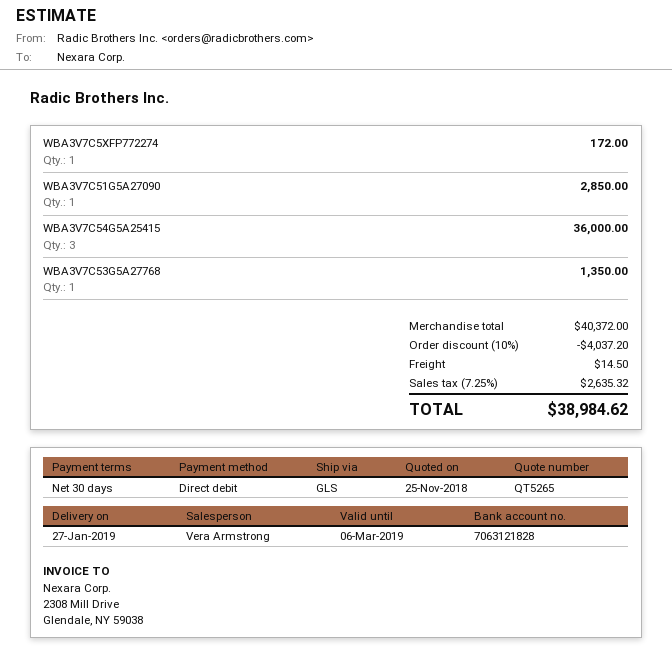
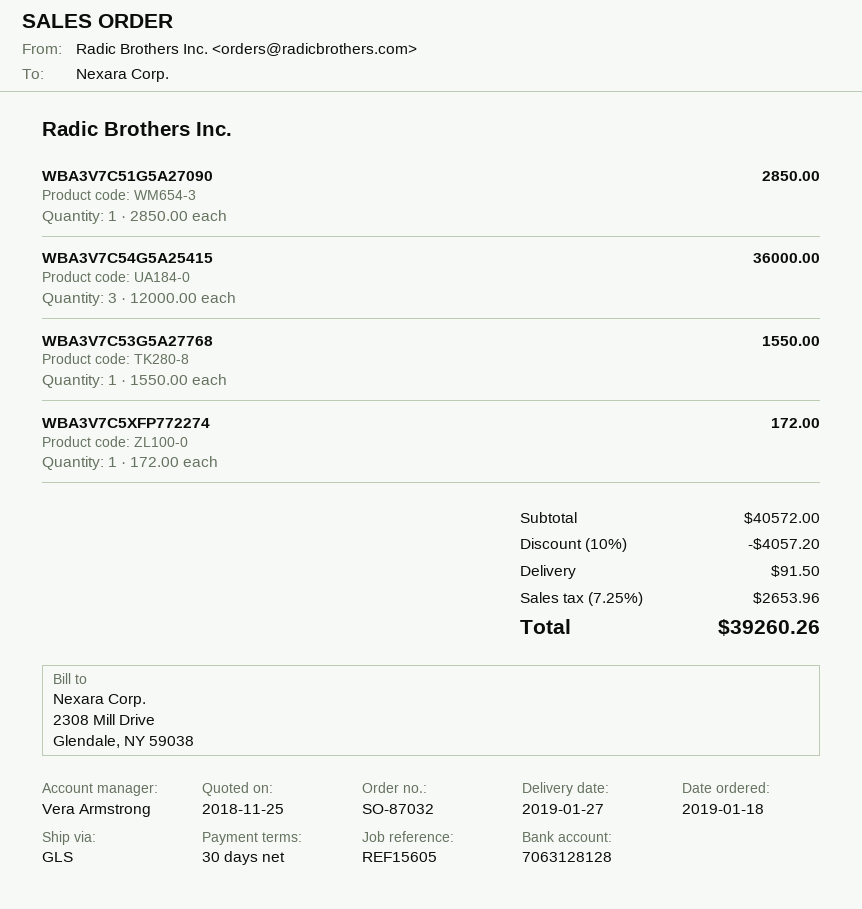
bank account: 7063121828 -> 7063128128
WBA3V7C53G5A27768: 1 for 1350.00 -> 1 for 1550.00
subtotal: 40372.00 -> 40572.00
discount: 10% = 4037.20 -> 10% = 4057.20
shipping: 14.50 -> 91.50
tax: 7.25% = 2635.32 -> 7.25% = 2653.96
total: 38984.62 -> 39260.26

